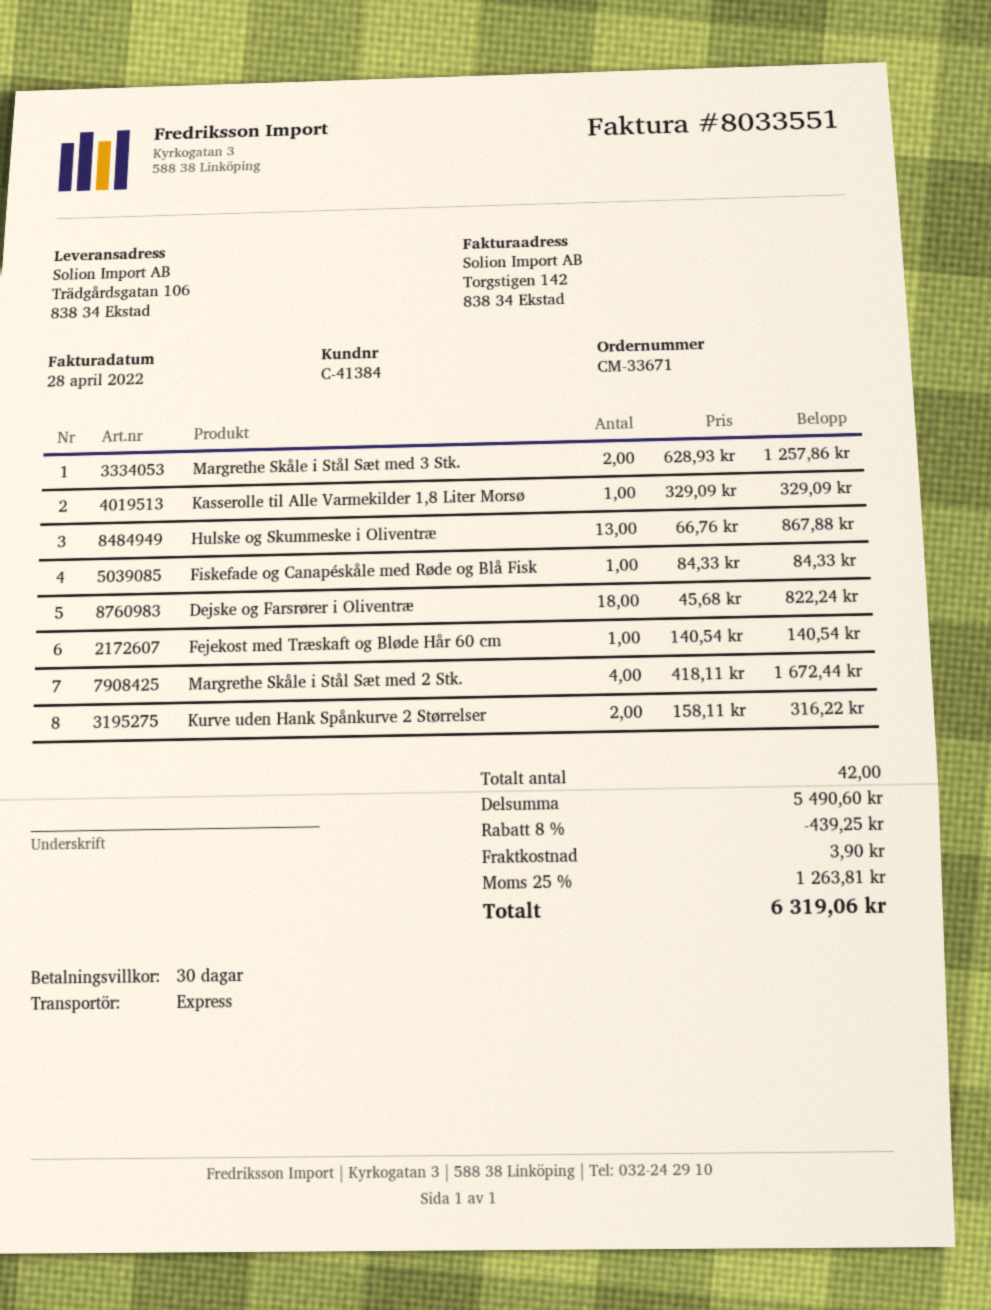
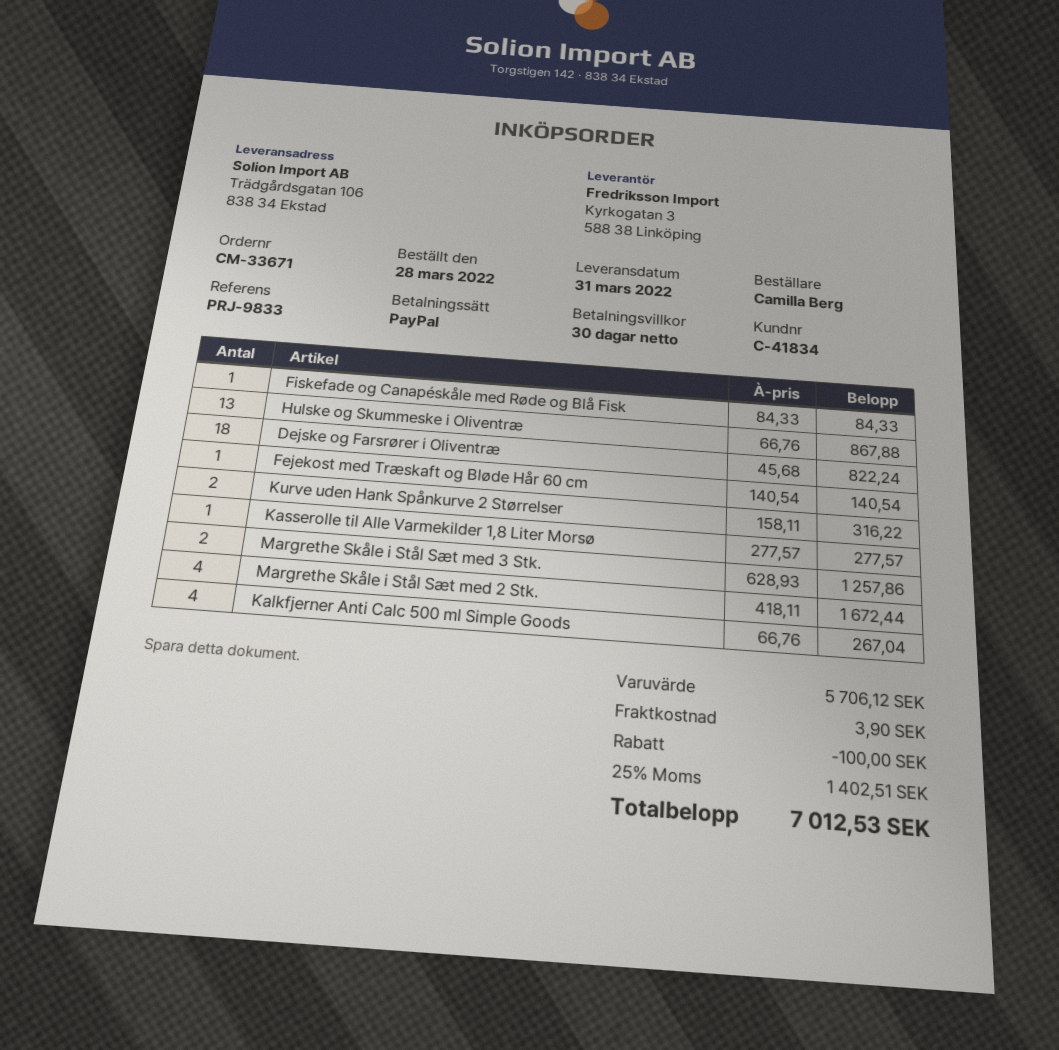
customer number: C-41384 -> C-41834
Kasserolle til Alle Varmekilder 1,8 Liter Morsø: 1 x 329.09 = 329.09 -> 1 x 277.57 = 277.57
Kalkfjerner Anti Calc 500 ml Simple Goods: none -> 4 x 66.76 = 267.04
subtotal: 5490.60 -> 5706.12
discount: 439.25 -> 100.00
tax: 25% = 1263.81 -> 25% = 1402.51
total: 6319.06 -> 7012.53

